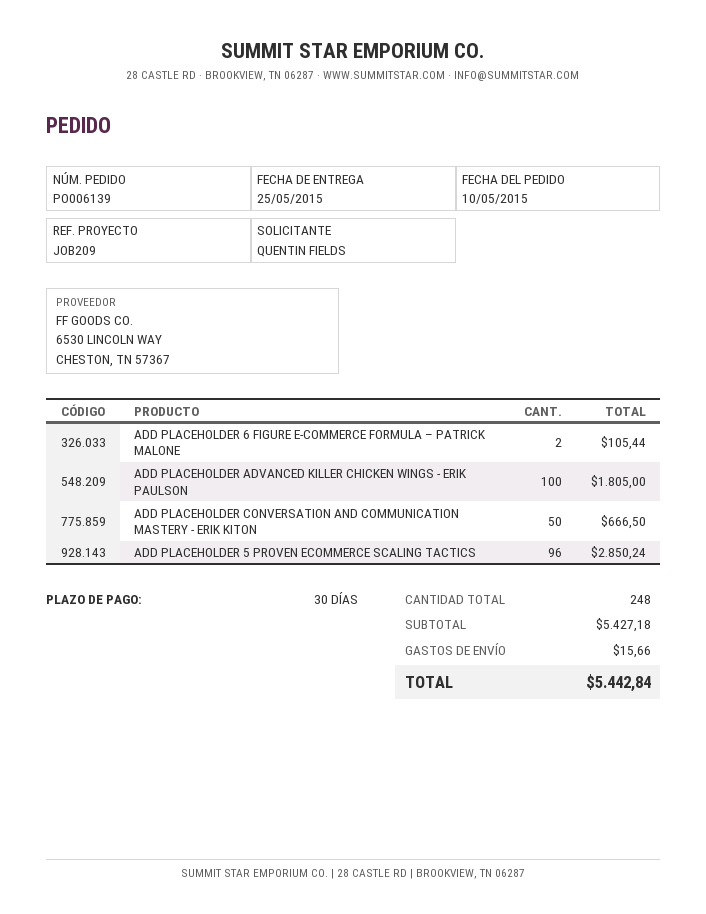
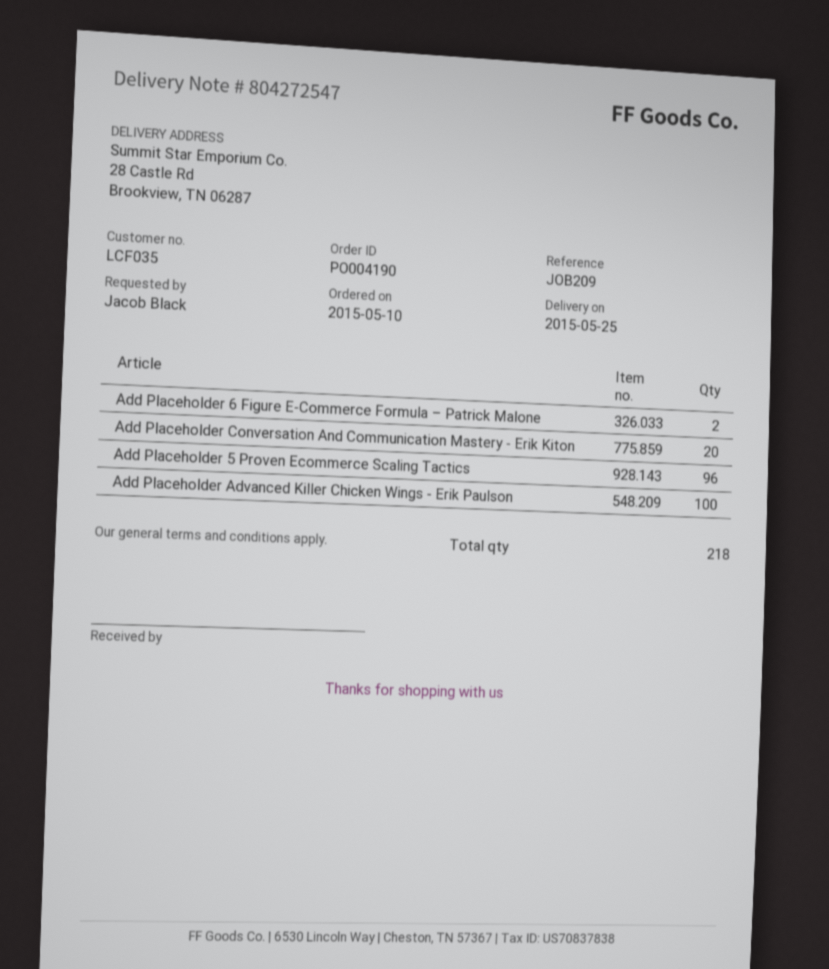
order number: PO006139 -> PO004190
ordered by: QUENTIN FIELDS -> Jacob Black
ADD PLACEHOLDER CONVERSATION AND COMMUNICATION MASTERY - ERIK KITON: 50 -> 20
total quantity: 248 -> 218

